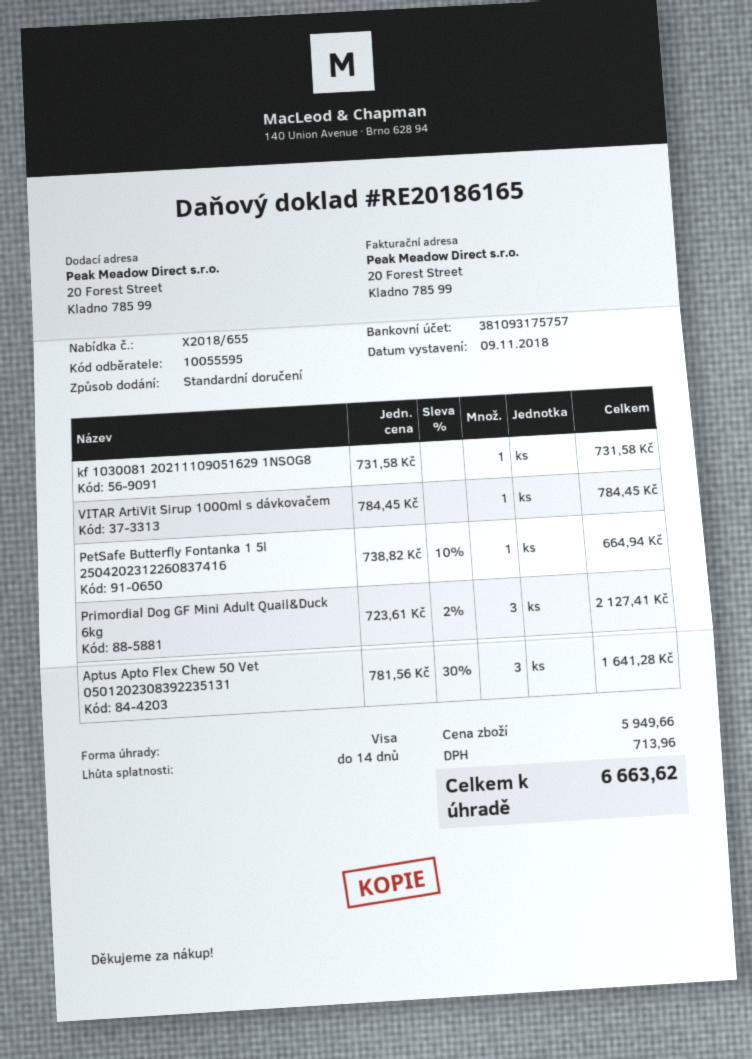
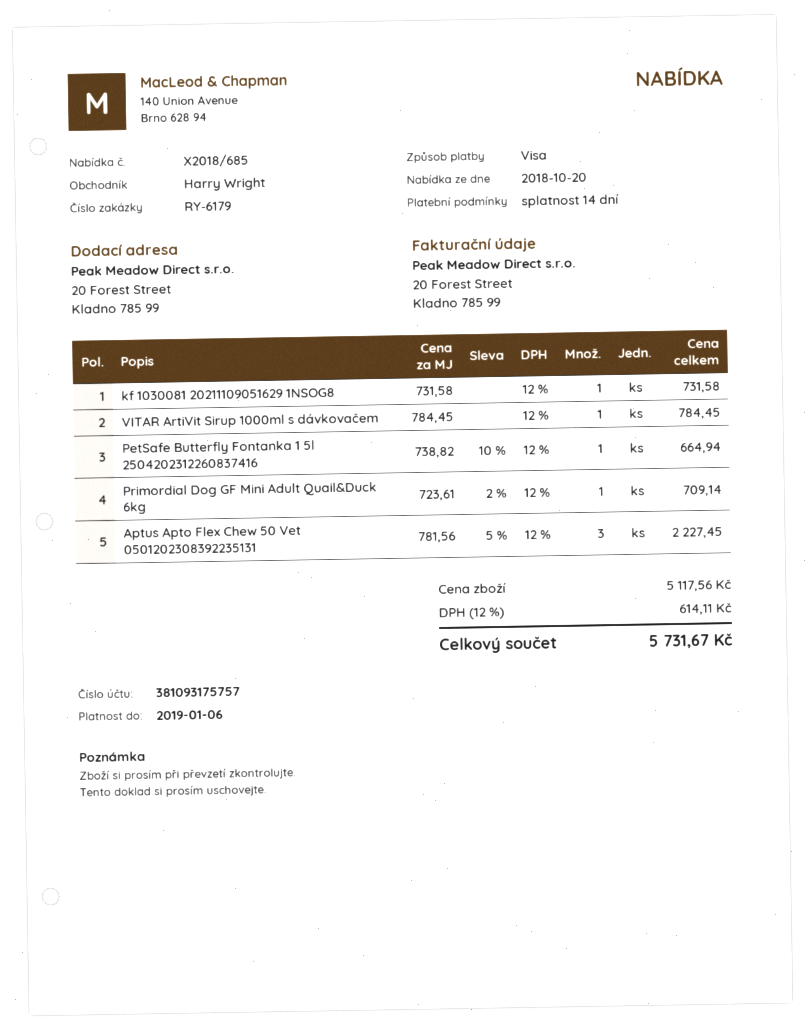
quote number: X2018/655 -> X2018/685
Primordial Dog GF Mini Adult Quail&Duck 6kg: 3 x 723.61 - 2% = 2127.41 -> 1 x 723.61 - 2% = 709.14
Aptus Apto Flex Chew 50 Vet 0501202308392235131: 3 x 781.56 - 30% = 1641.28 -> 3 x 781.56 - 5% = 2227.45
subtotal: 5949.66 -> 5117.56
tax: 713.96 -> 614.11
total: 6663.62 -> 5731.67

